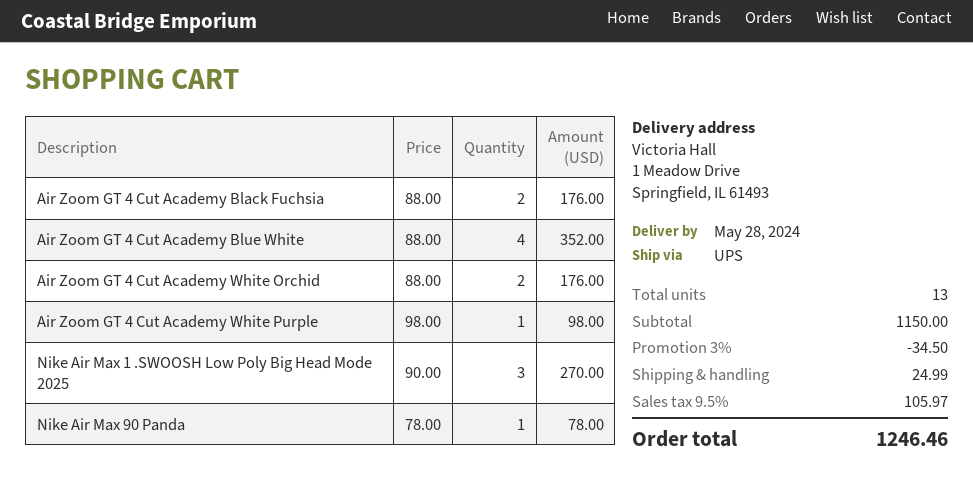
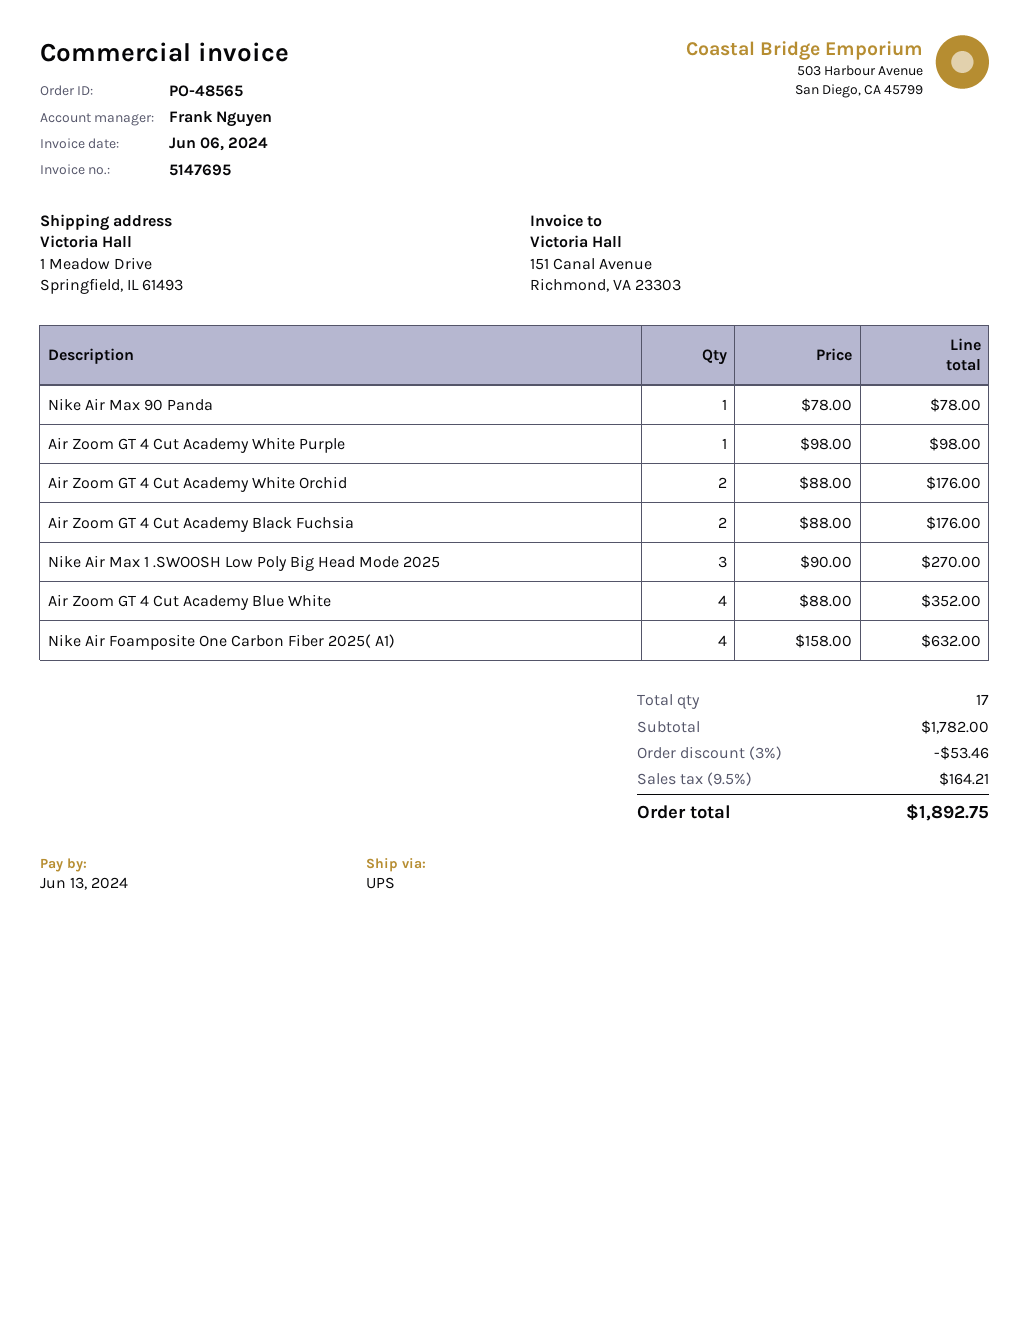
Nike Air Foamposite One Carbon Fiber 2025( A1): none -> 4 x 158.00 = 632.00
total quantity: 13 -> 17
subtotal: 1150.00 -> 1782.00
discount: 3% = 34.50 -> 3% = 53.46
shipping: 24.99 -> none
tax: 9.5% = 105.97 -> 9.5% = 164.21
total: 1246.46 -> 1892.75

